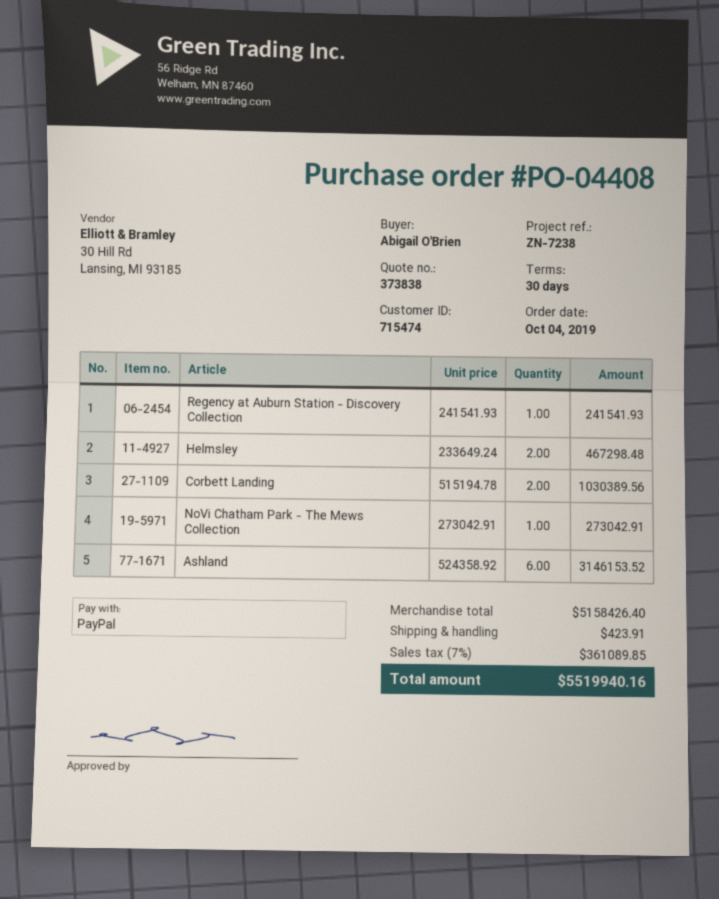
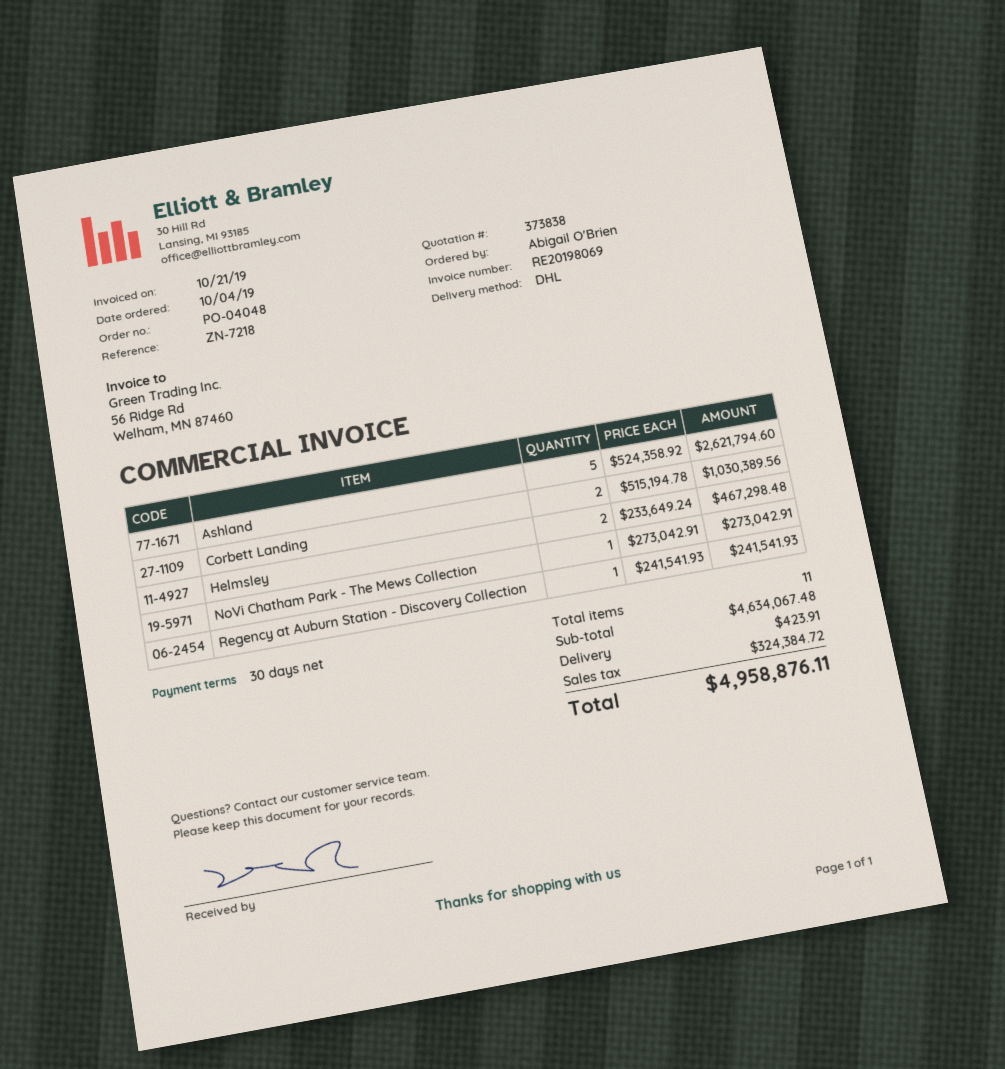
order number: PO-04408 -> PO-04048
reference: ZN-7238 -> ZN-7218
Ashland: 6 x 524358.92 = 3146153.52 -> 5 x 524358.92 = 2621794.60
subtotal: 5158426.40 -> 4634067.48
tax: 361089.85 -> 324384.72
total: 5519940.16 -> 4958876.11

